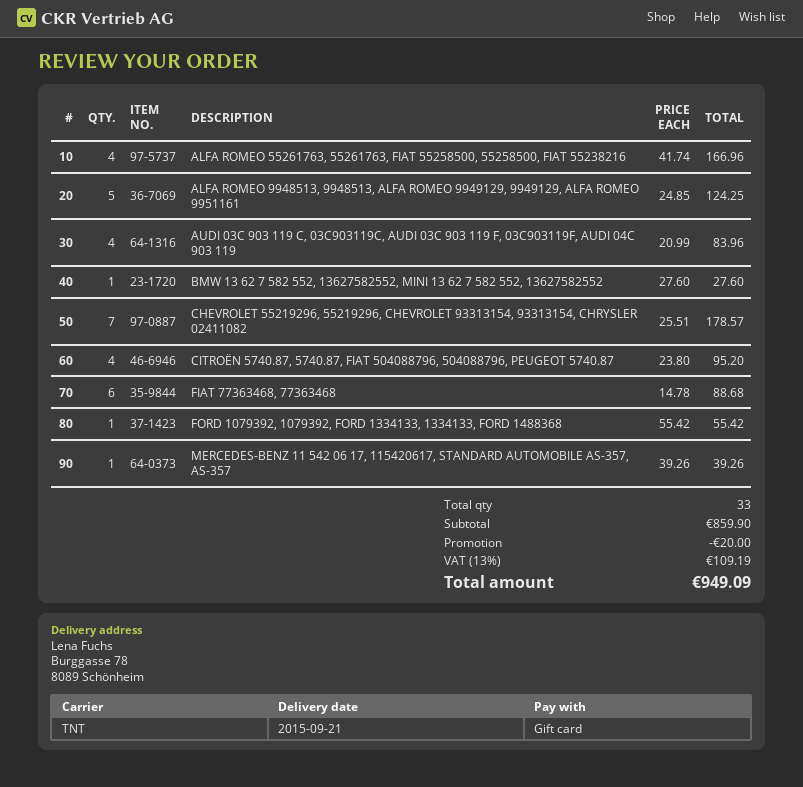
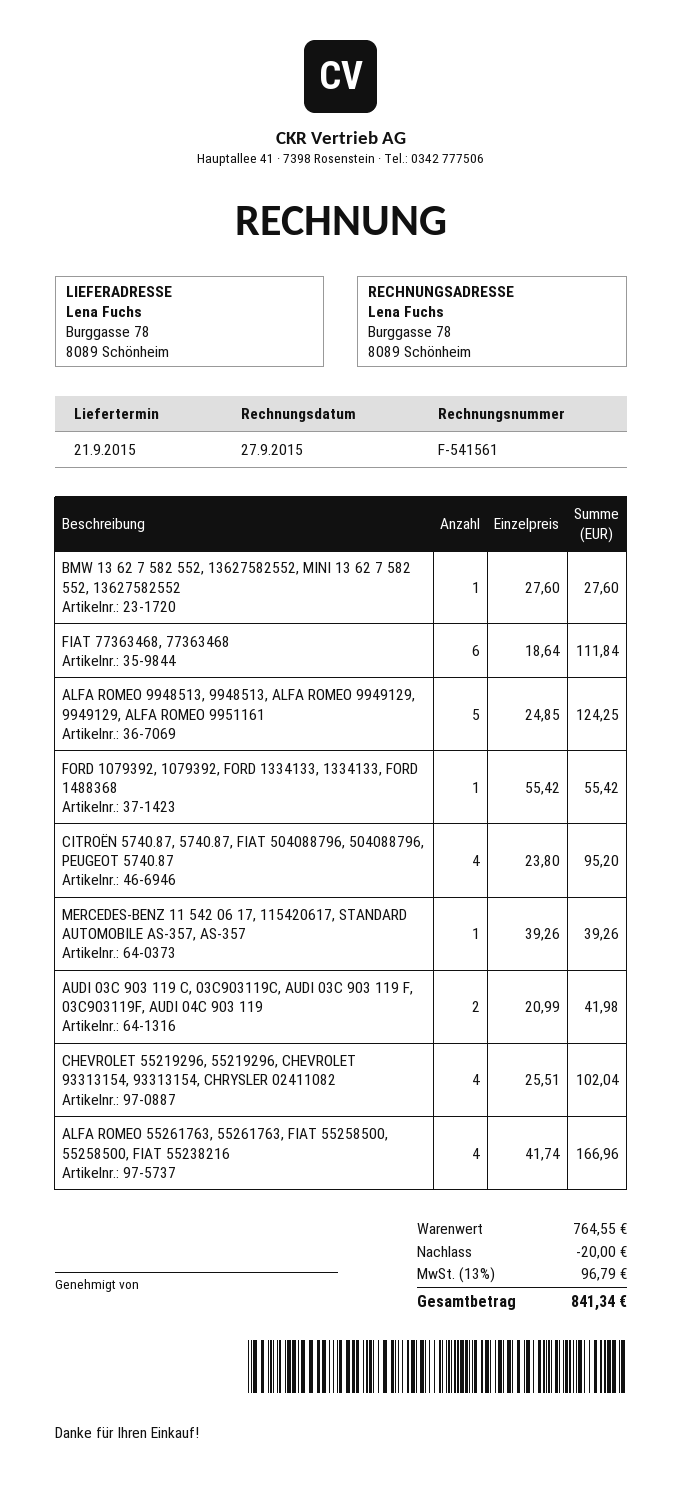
AUDI 03C 903 119 C, 03C903119C, AUDI 03C 903 119 F, 03C903119F, AUDI 04C 903 119: 4 x 20.99 = 83.96 -> 2 x 20.99 = 41.98
CHEVROLET 55219296, 55219296, CHEVROLET 93313154, 93313154, CHRYSLER 02411082: 7 x 25.51 = 178.57 -> 4 x 25.51 = 102.04
FIAT 77363468, 77363468: 6 x 14.78 = 88.68 -> 6 x 18.64 = 111.84
subtotal: 859.90 -> 764.55
tax: 13% = 109.19 -> 13% = 96.79
total: 949.09 -> 841.34

